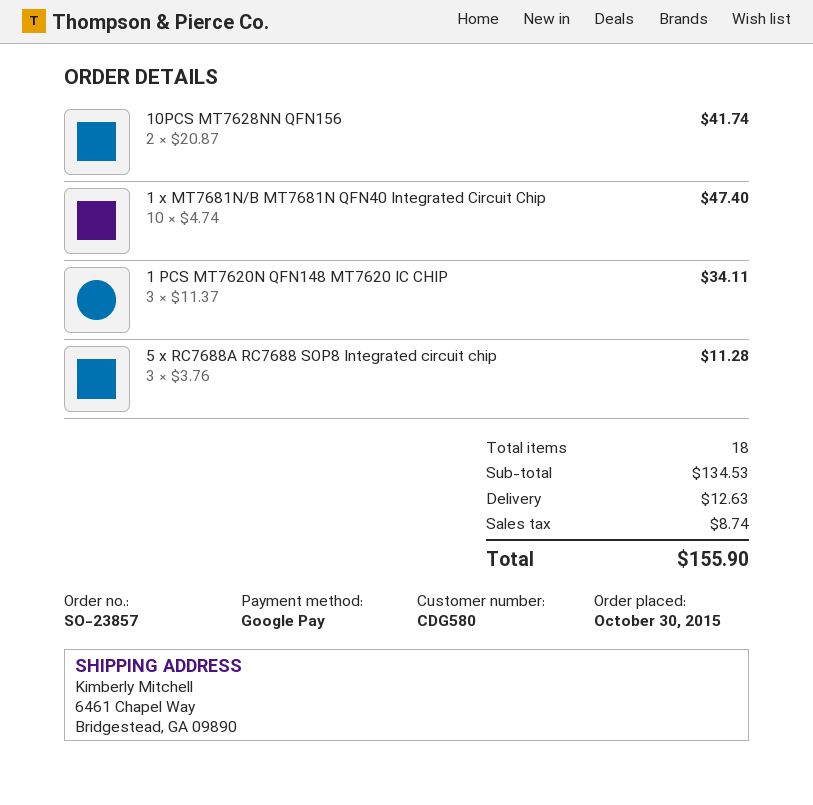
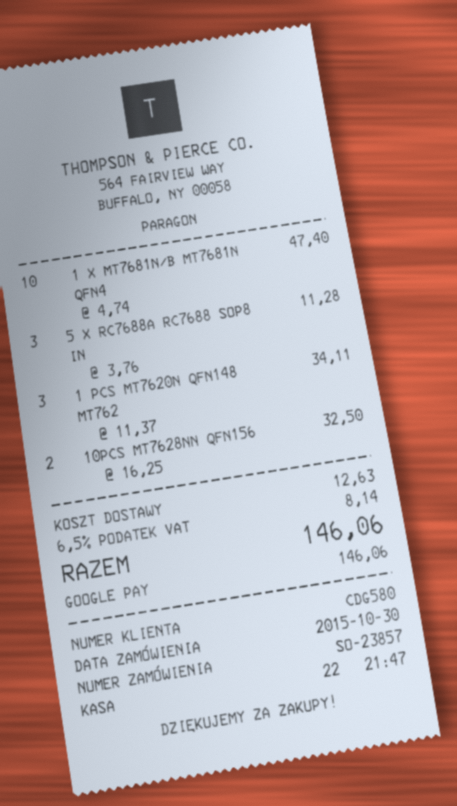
10PCS MT7628NN QFN156: 2 x 20.87 = 41.74 -> 2 x 16.25 = 32.50
tax: 8.74 -> 8.14
total: 155.90 -> 146.06

